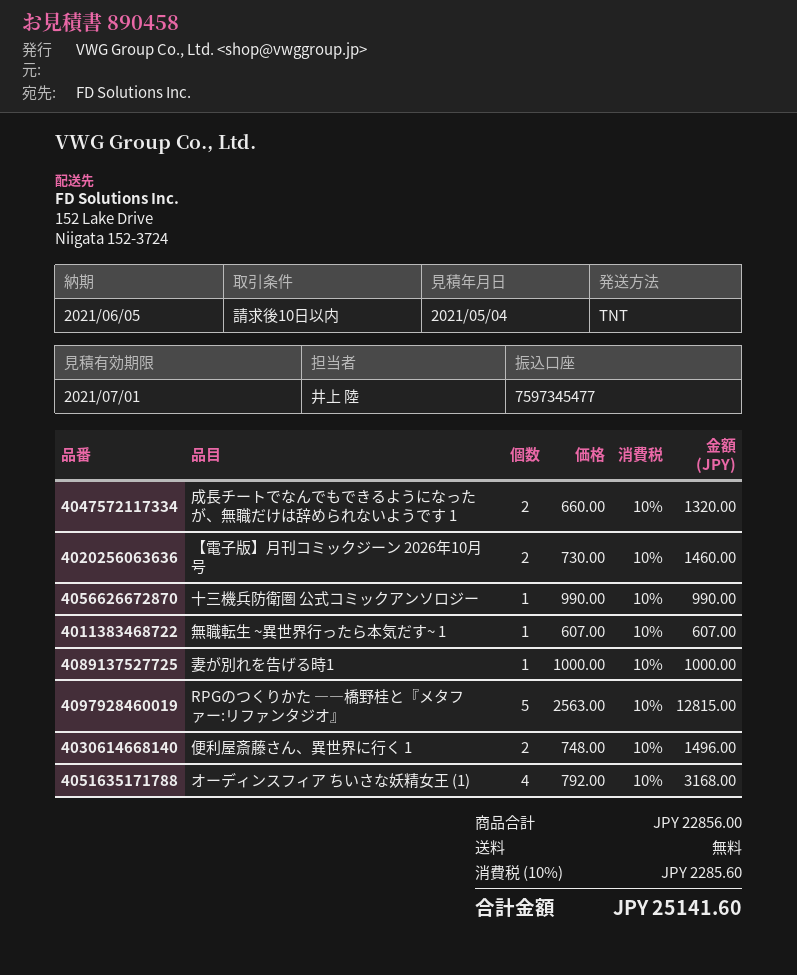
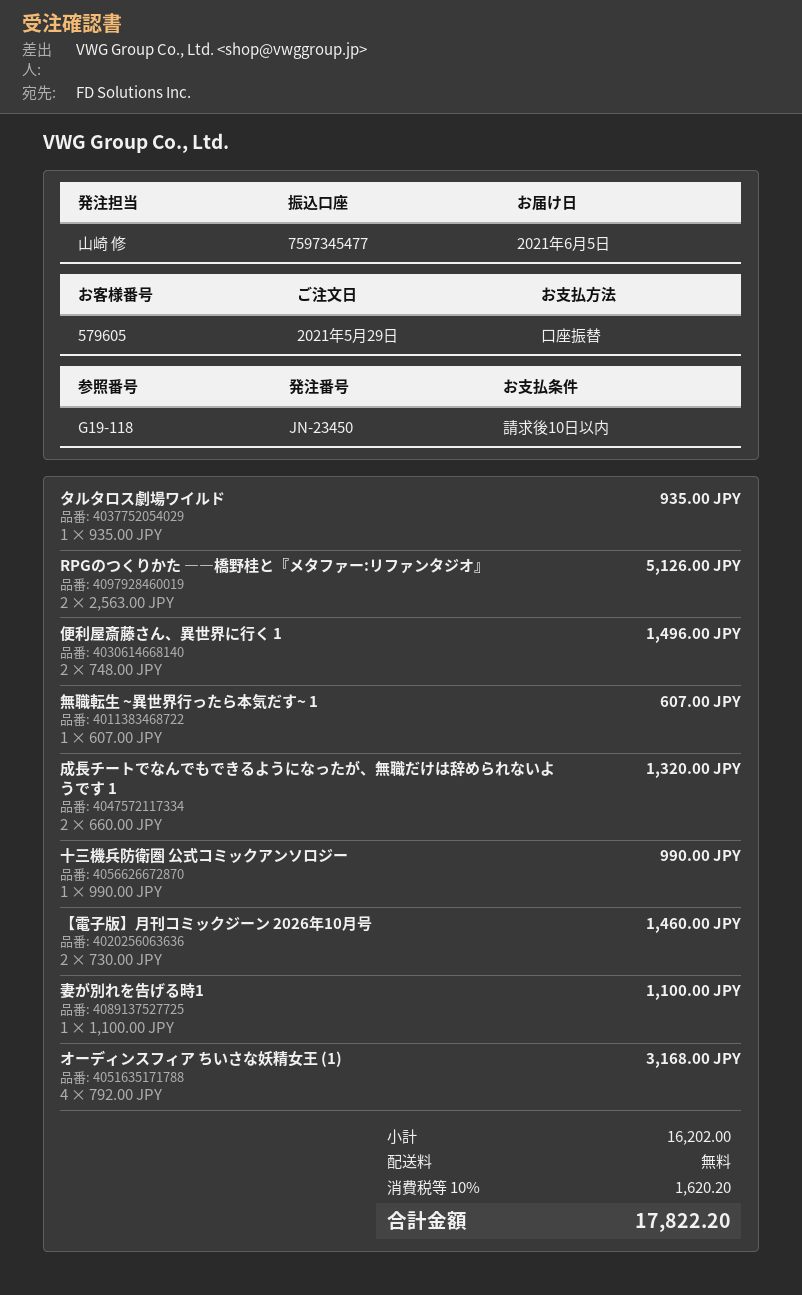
妻が別れを告げる時1: 1 x 1000.00 = 1000.00 -> 1 x 1100.00 = 1100.00
RPGのつくりかた ――橋野桂と『メタファー:リファンタジオ』: 5 x 2563.00 = 12815.00 -> 2 x 2563.00 = 5126.00
タルタロス劇場ワイルド: none -> 1 x 935.00 = 935.00
subtotal: 22856.00 -> 16202.00
tax: 10% = 2285.60 -> 10% = 1620.20
total: 25141.60 -> 17822.20

